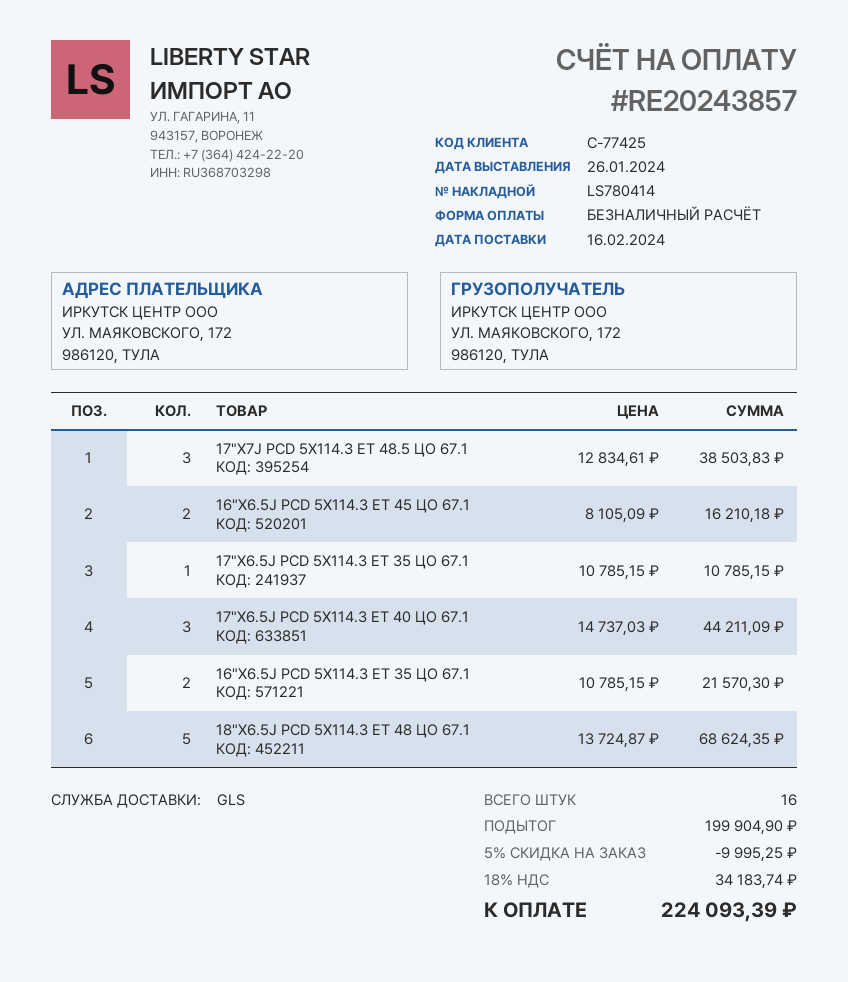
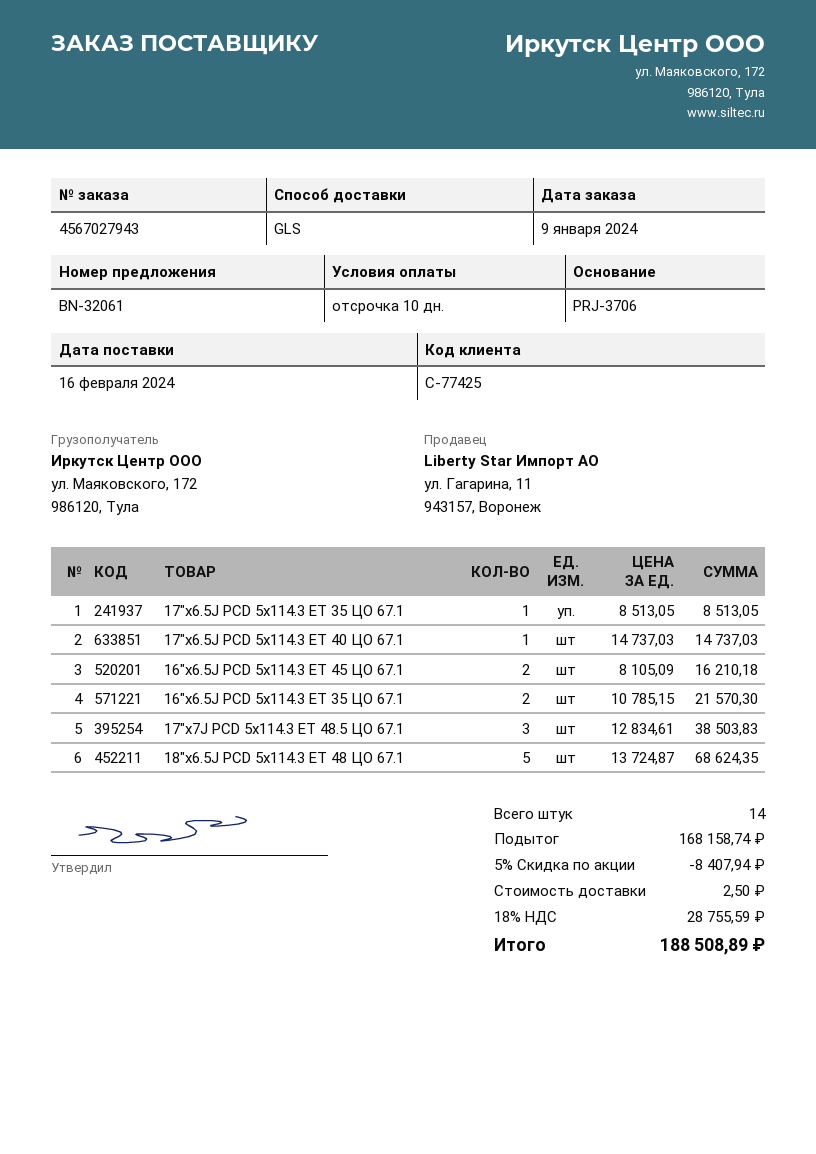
17"X6.5J PCD 5X114.3 ЕТ 35 ЦО 67.1: 1 x 10785.15 = 10785.15 -> 1 x 8513.05 = 8513.05
17"X6.5J PCD 5X114.3 ЕТ 40 ЦО 67.1: 3 x 14737.03 = 44211.09 -> 1 x 14737.03 = 14737.03
total quantity: 16 -> 14
subtotal: 199904.90 -> 168158.74
discount: 5% = 9995.25 -> 5% = 8407.94
shipping: none -> 2.50
tax: 18% = 34183.74 -> 18% = 28755.59
total: 224093.39 -> 188508.89

